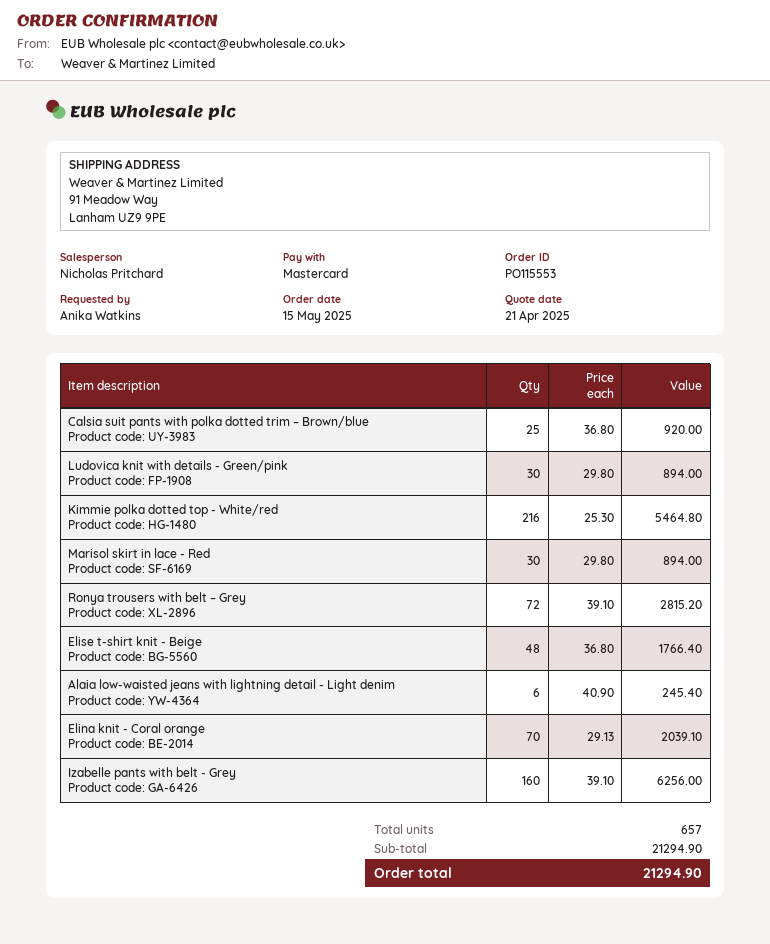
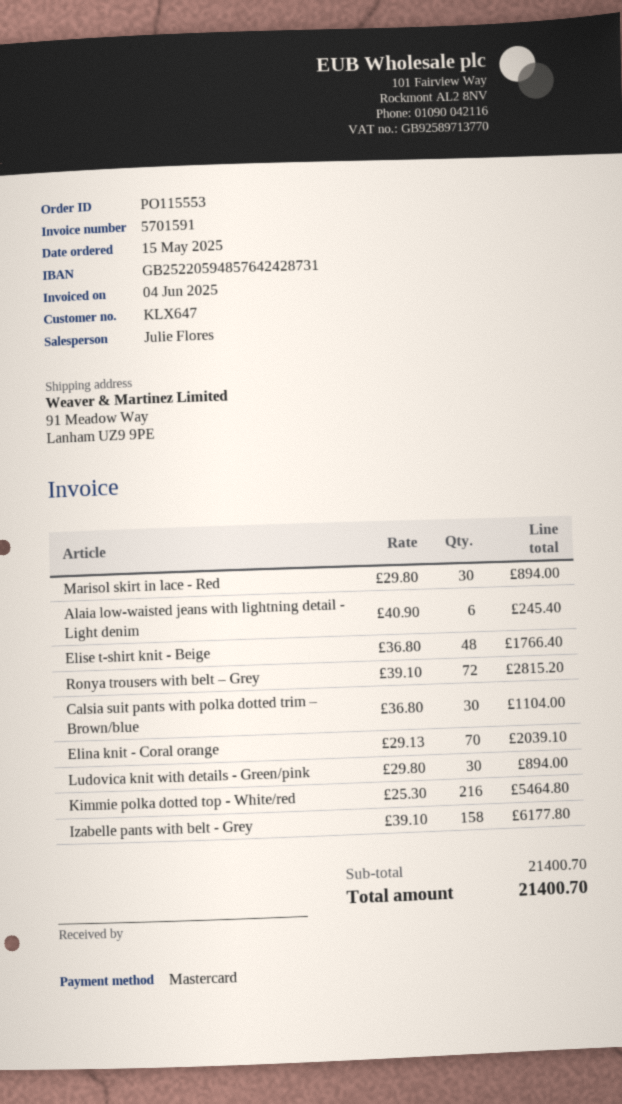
sales rep: Nicholas Pritchard -> Julie Flores
Calsia suit pants with polka dotted trim – Brown/blue: 25 x 36.80 = 920.00 -> 30 x 36.80 = 1104.00
Izabelle pants with belt - Grey: 160 x 39.10 = 6256.00 -> 158 x 39.10 = 6177.80
subtotal: 21294.90 -> 21400.70
total: 21294.90 -> 21400.70

